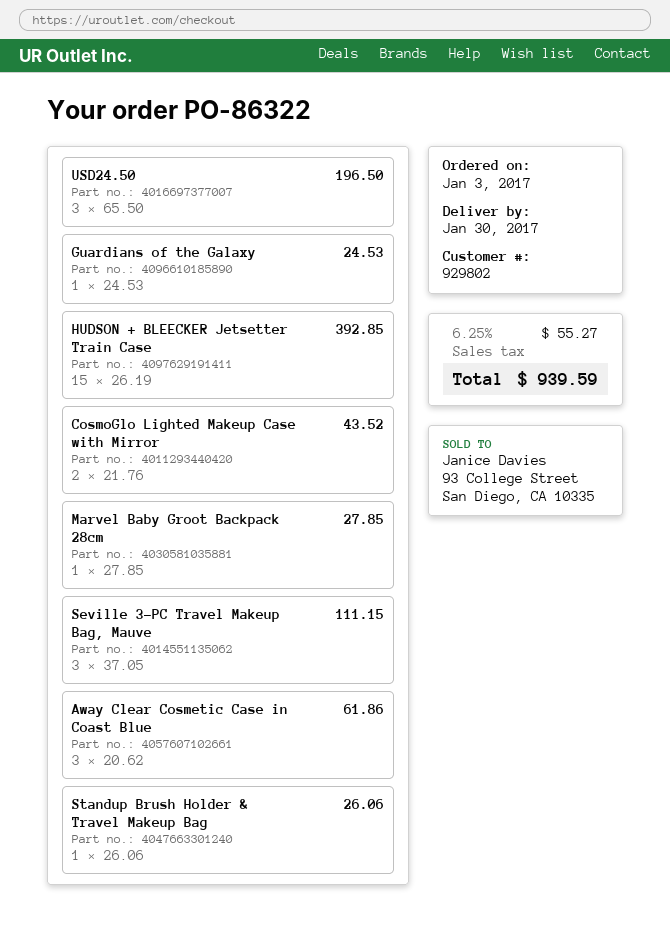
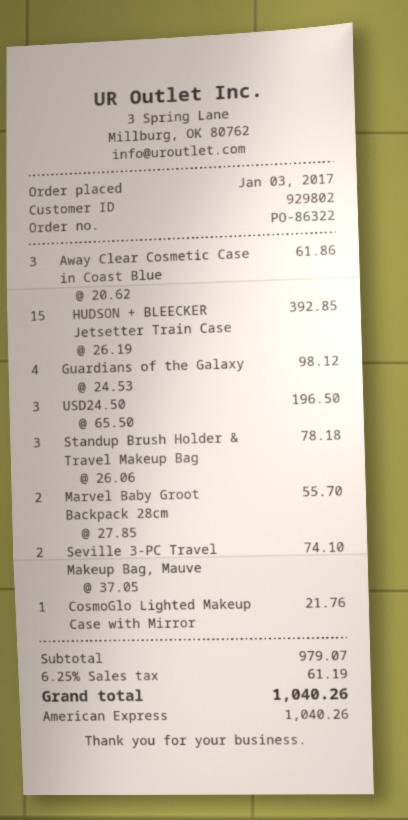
Guardians of the Galaxy: 1 x 24.53 = 24.53 -> 4 x 24.53 = 98.12
CosmoGlo Lighted Makeup Case with Mirror: 2 x 21.76 = 43.52 -> 1 x 21.76 = 21.76
Marvel Baby Groot Backpack 28cm: 1 x 27.85 = 27.85 -> 2 x 27.85 = 55.70
Seville 3-PC Travel Makeup Bag, Mauve: 3 x 37.05 = 111.15 -> 2 x 37.05 = 74.10
Standup Brush Holder & Travel Makeup Bag: 1 x 26.06 = 26.06 -> 3 x 26.06 = 78.18
tax: 6.25% = 55.27 -> 6.25% = 61.19
total: 939.59 -> 1040.26

